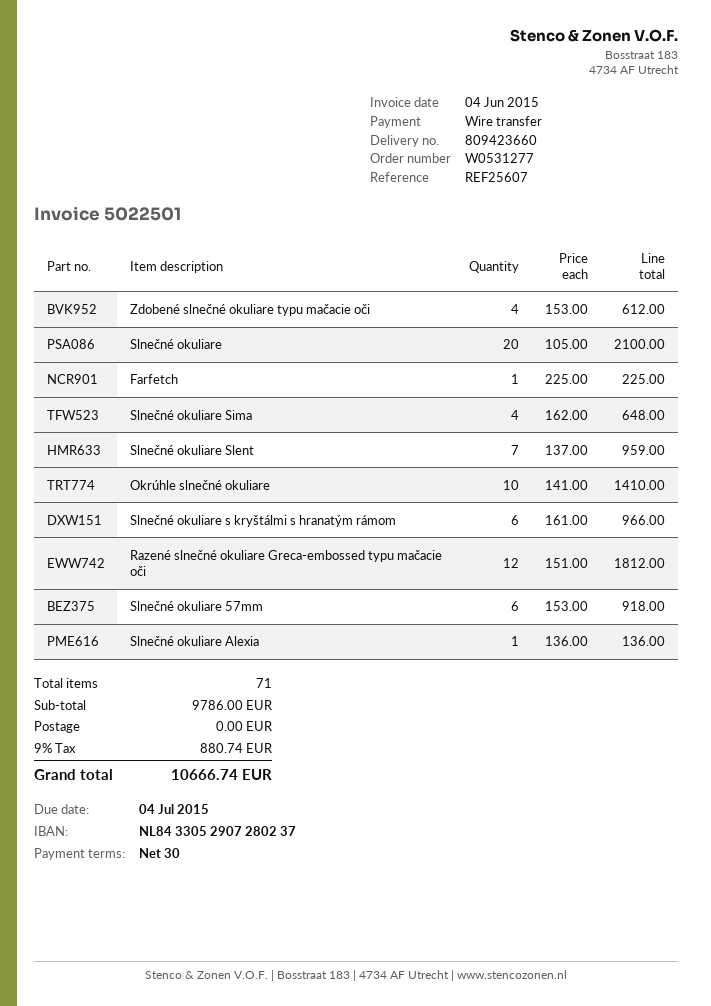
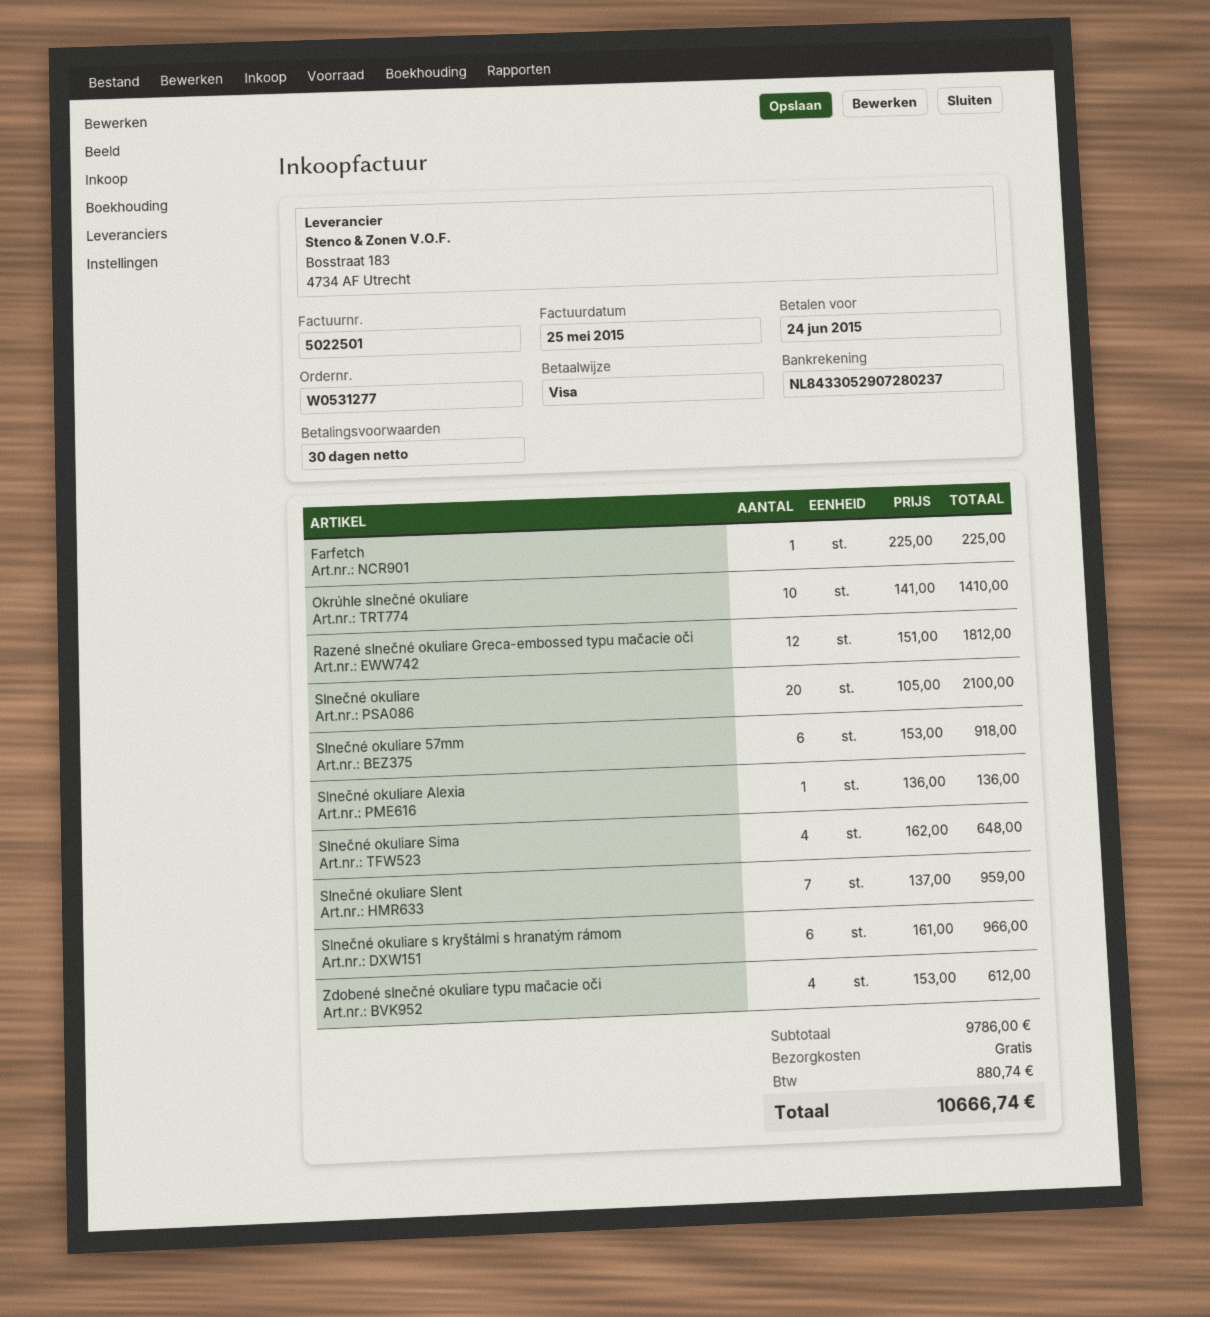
invoice date: 2015-06-04 -> 2015-05-25
due date: 2015-07-04 -> 2015-06-24
payment method: bank transfer -> Visa

